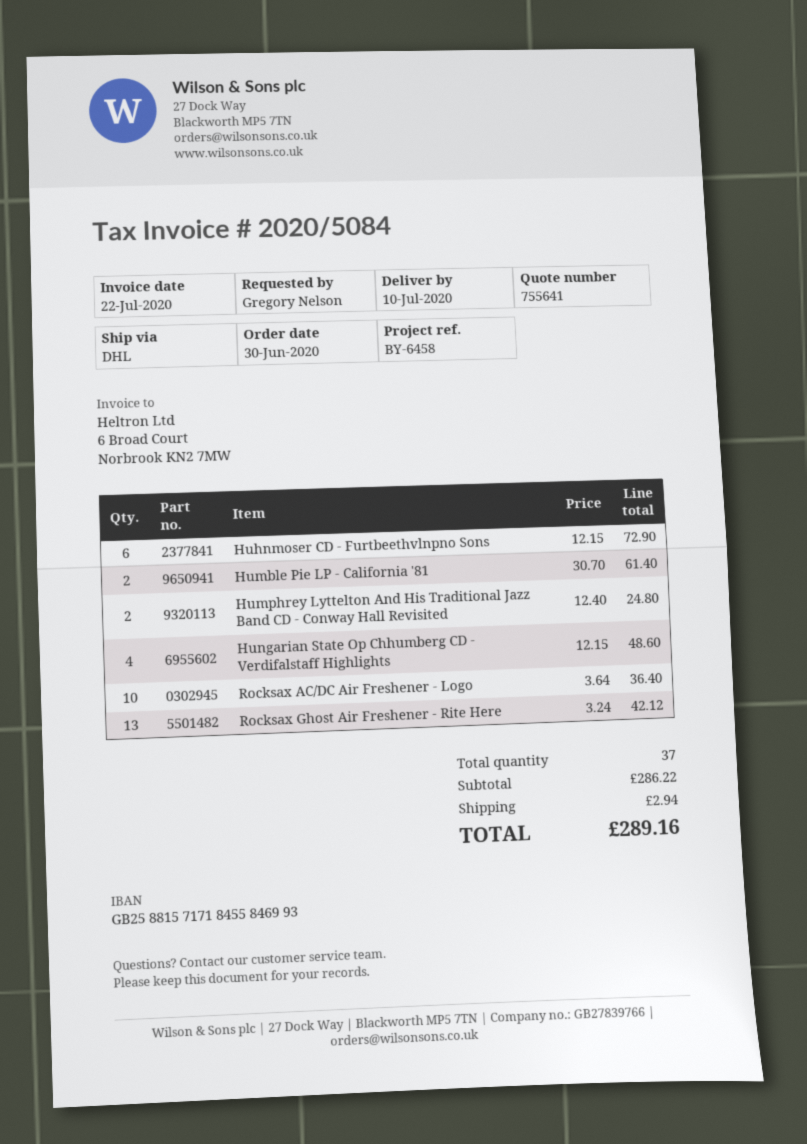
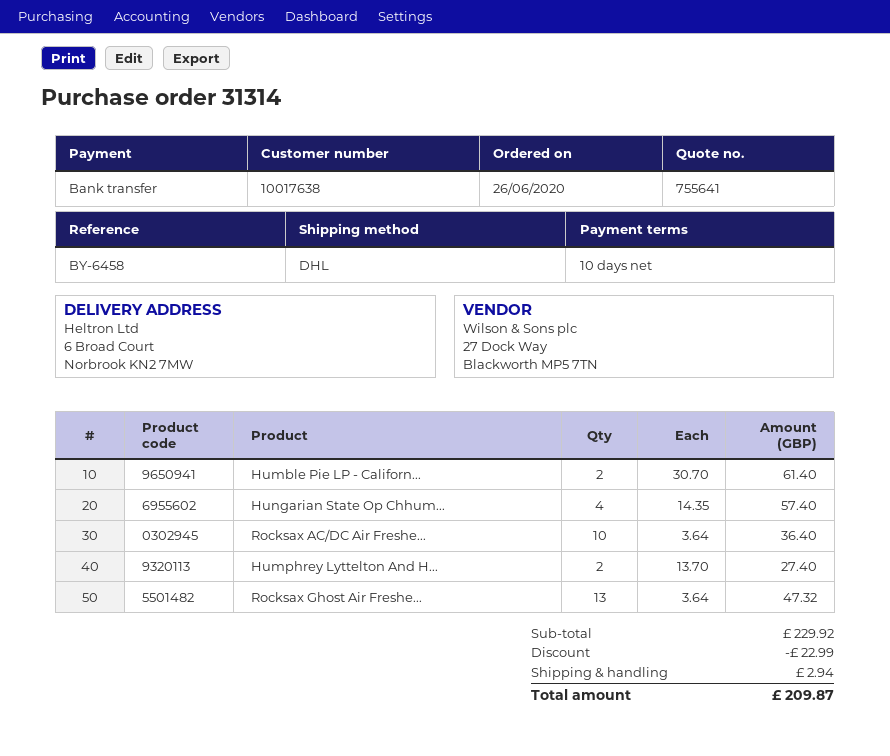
order date: 2020-06-30 -> 2020-06-26
Huhnmoser CD - Furtbeethvlnpno Sons: 6 x 12.15 = 72.90 -> none
Humphrey Lyttelton And His Traditional Jazz Band CD - Conway Hall Revisited: 2 x 12.40 = 24.80 -> 2 x 13.70 = 27.40
Hungarian State Op Chhumberg CD - Verdifalstaff Highlights: 4 x 12.15 = 48.60 -> 4 x 14.35 = 57.40
Rocksax Ghost Air Freshener - Rite Here: 13 x 3.24 = 42.12 -> 13 x 3.64 = 47.32
subtotal: 286.22 -> 229.92
discount: none -> 22.99
total: 289.16 -> 209.87

